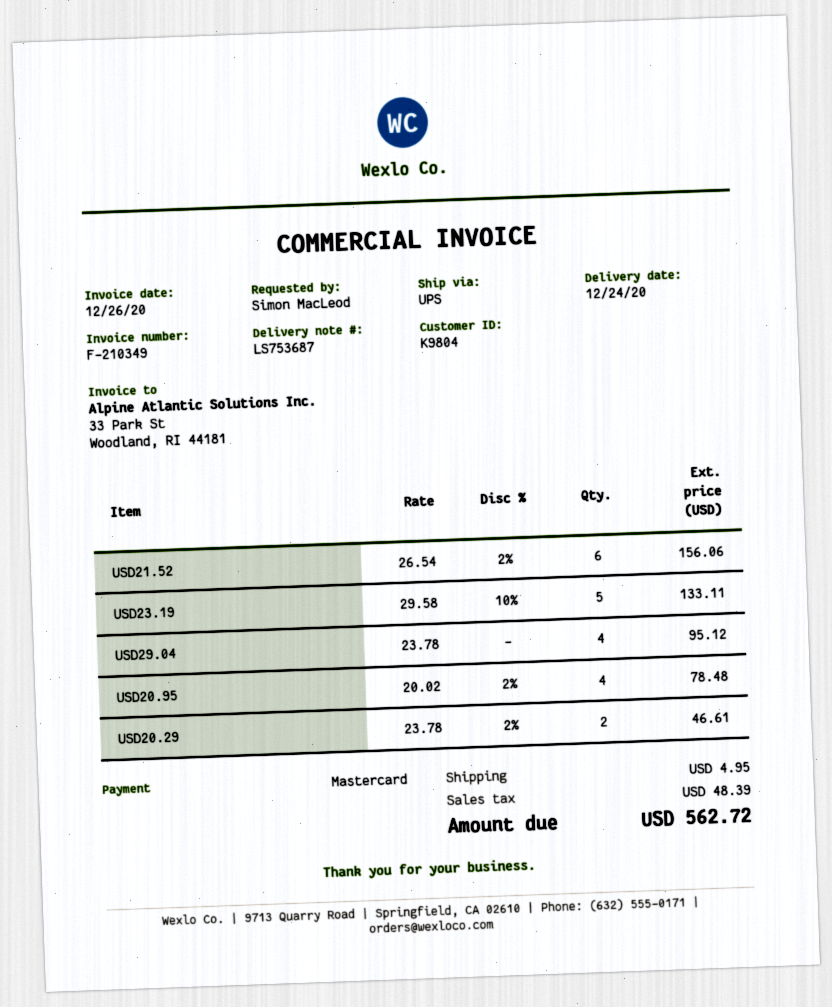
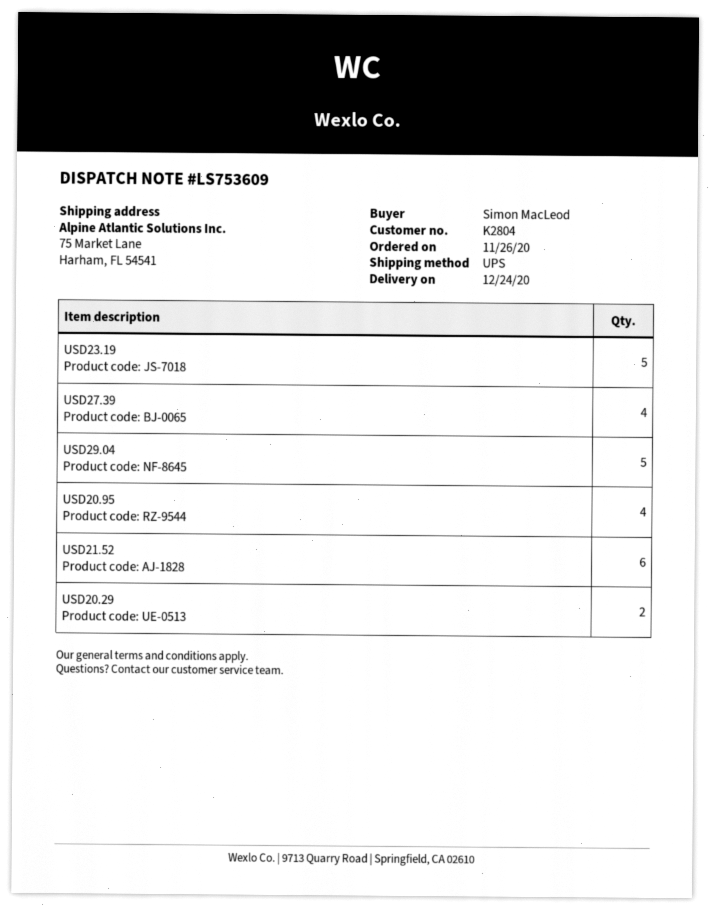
delivery note number: LS753687 -> LS753609
customer number: K9804 -> K2804
USD29.04: 4 -> 5
USD27.39: none -> 4

